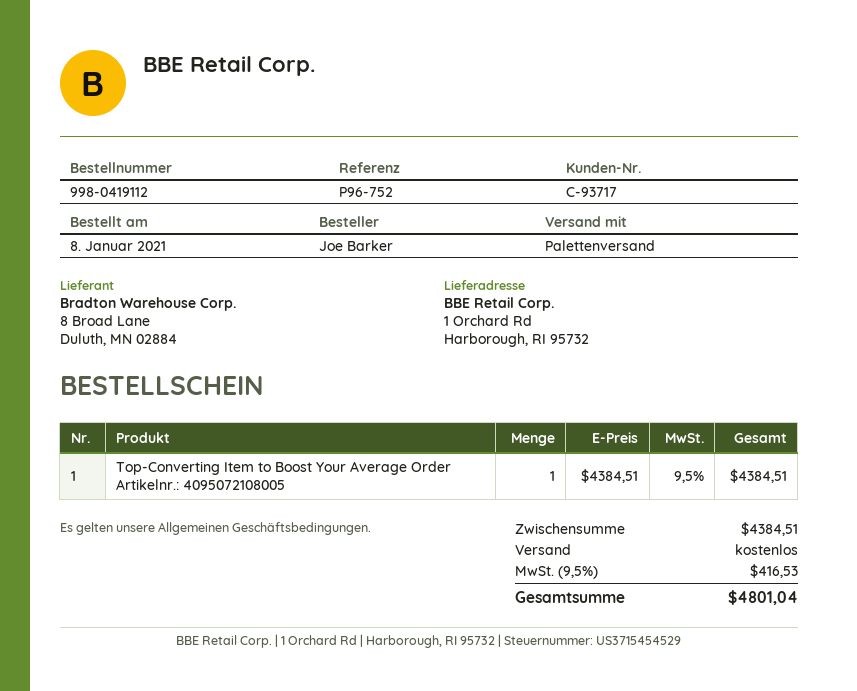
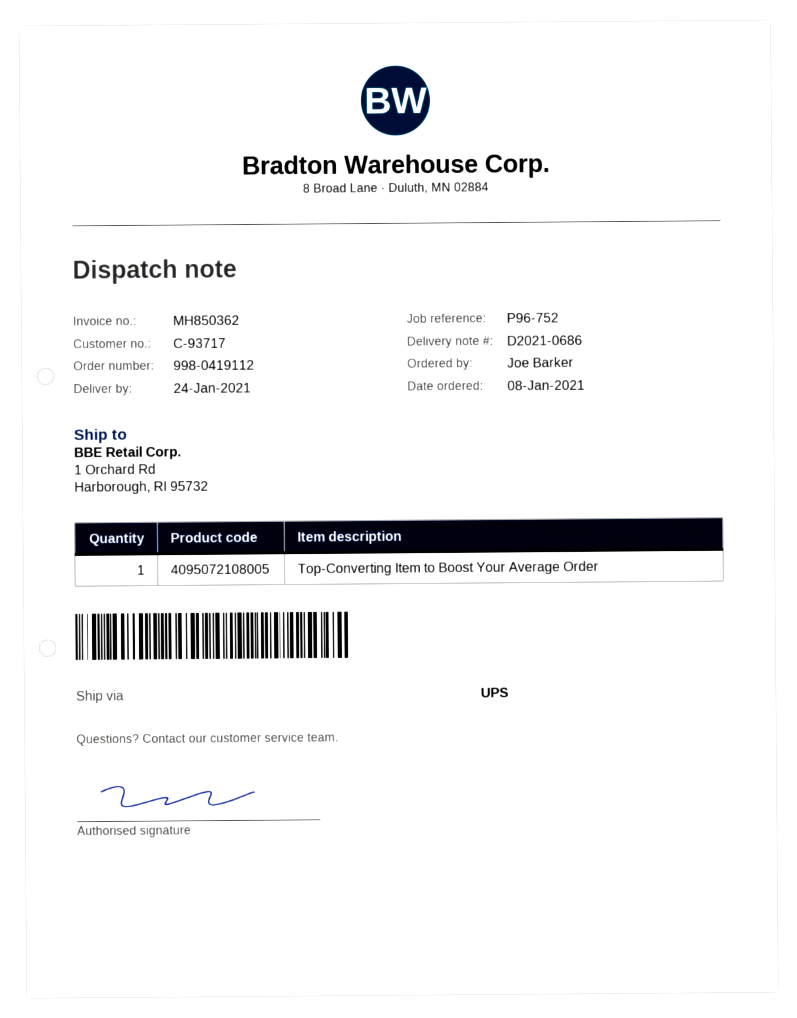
shipping method: pallet freight -> UPS

